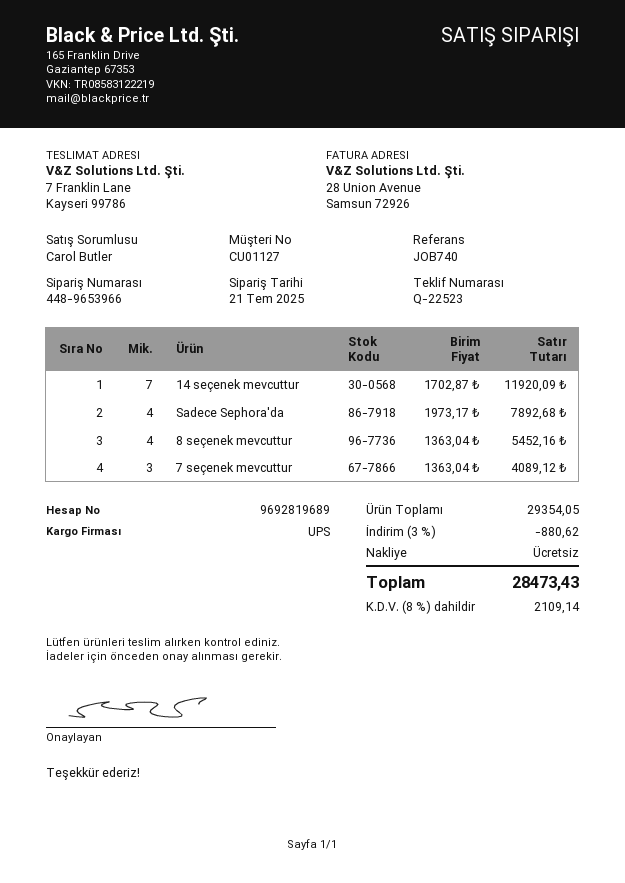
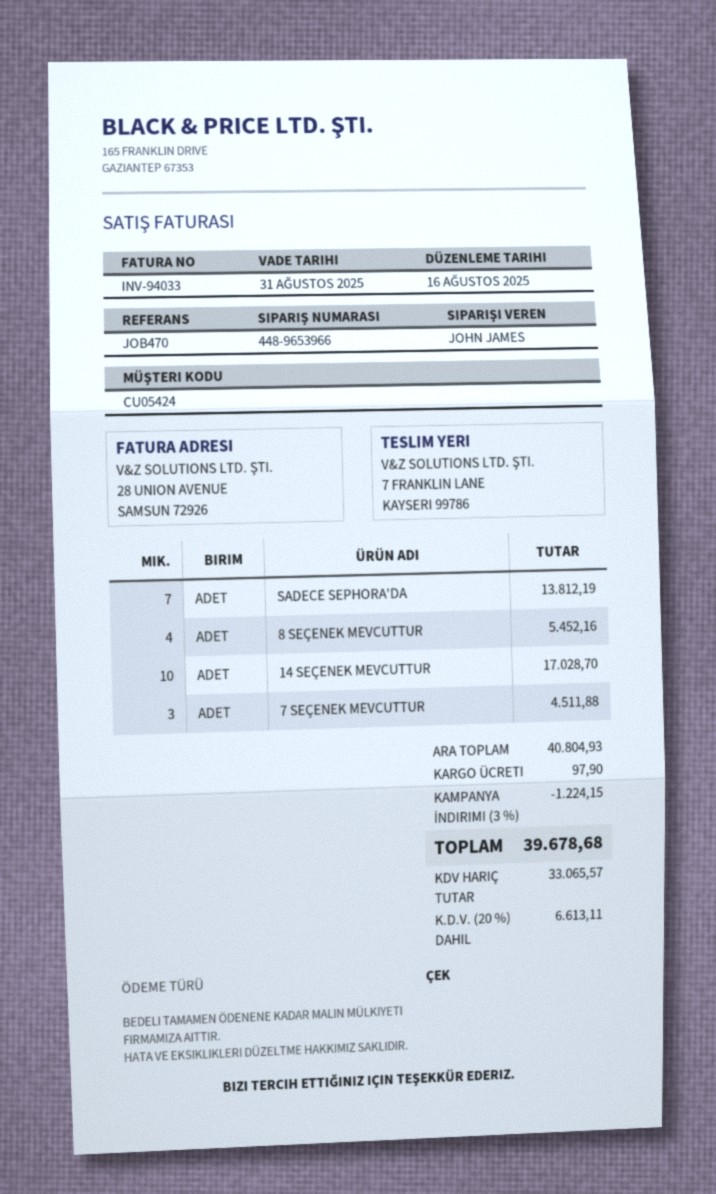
customer number: CU01127 -> CU05424
reference: JOB740 -> JOB470
14 seçenek mevcuttur: 7 for 11920.09 -> 10 for 17028.70
Sadece Sephora'da: 4 for 7892.68 -> 7 for 13812.19
7 seçenek mevcuttur: 3 for 4089.12 -> 3 for 4511.88
subtotal: 29354.05 -> 40804.93
discount: 3% = 880.62 -> 3% = 1224.15
shipping: 0.00 -> 97.90
tax: 8% = 2109.14 -> 20% = 6613.11
total: 28473.43 -> 39678.68

